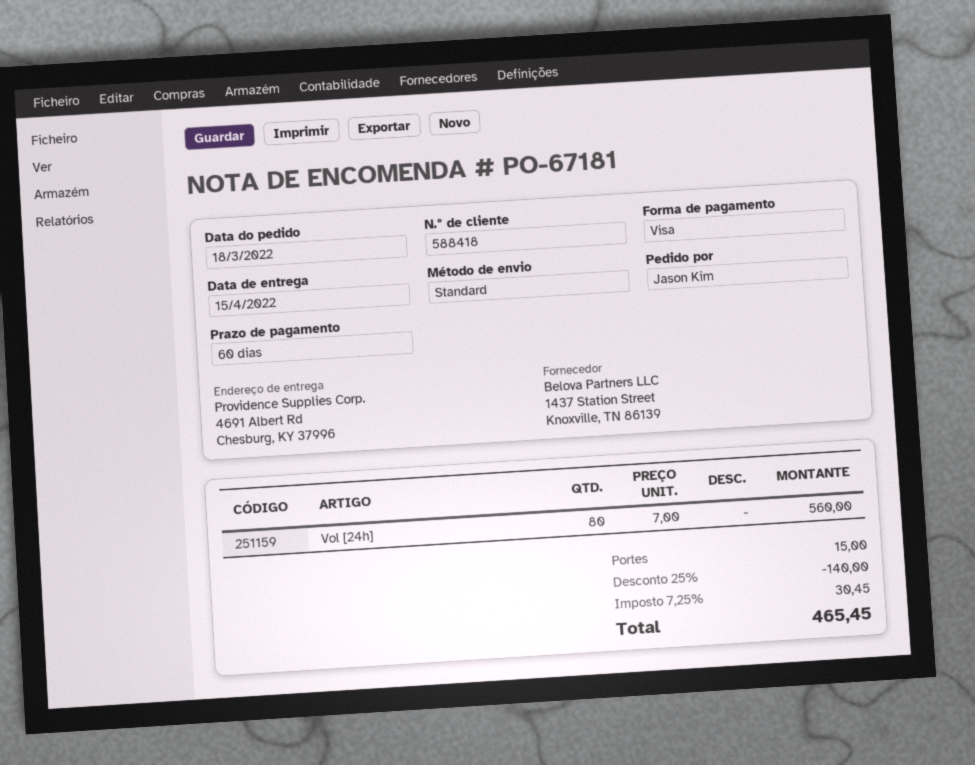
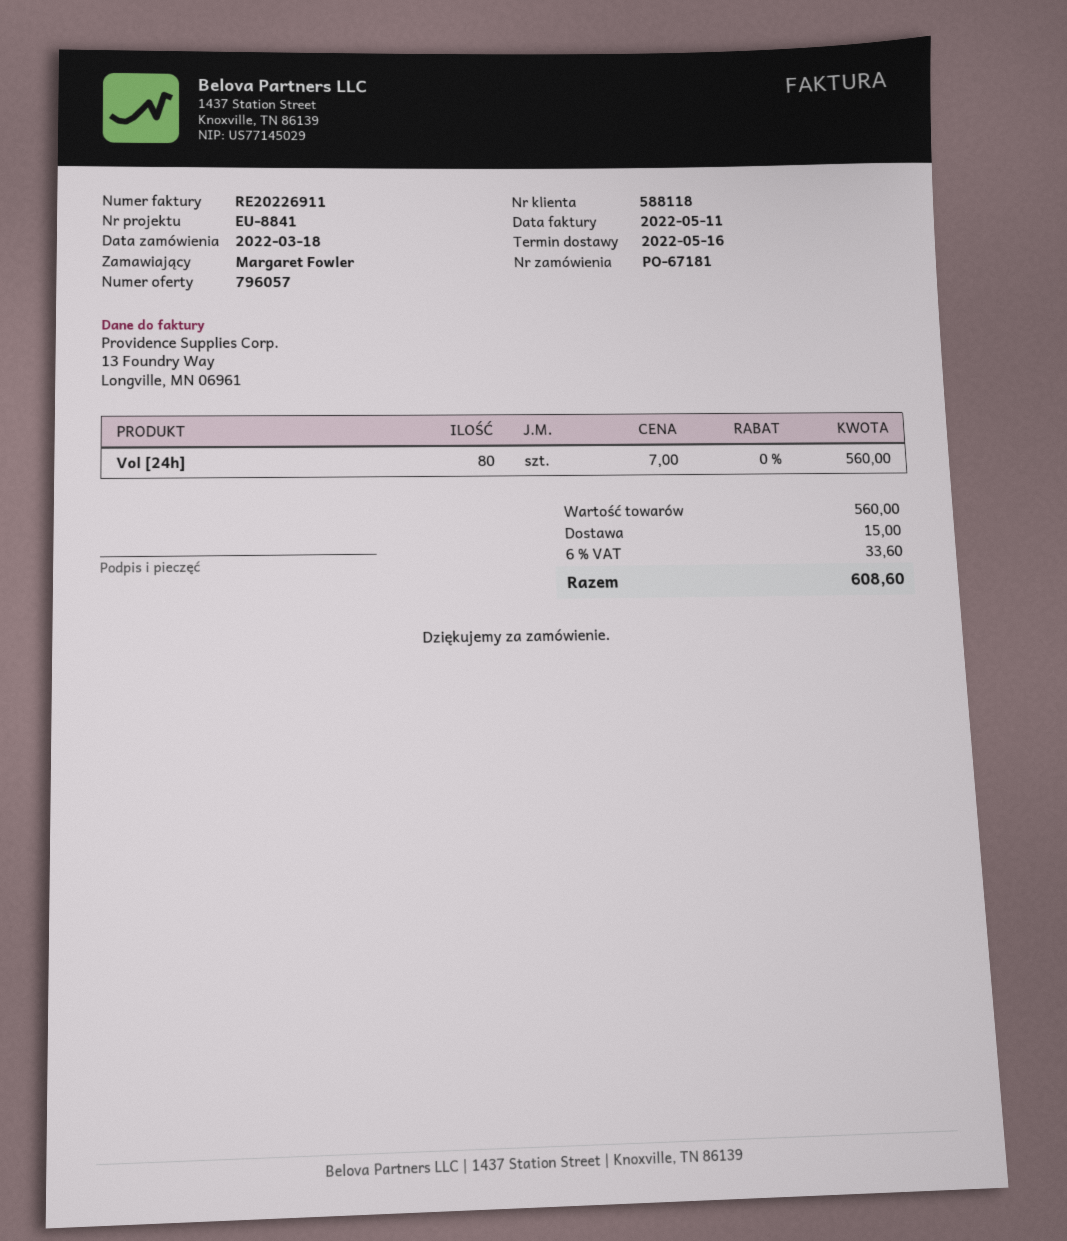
delivery date: 2022-04-15 -> 2022-05-16
customer number: 588418 -> 588118
ordered by: Jason Kim -> Margaret Fowler
discount: 25% = 140.00 -> none
tax: 7.25% = 30.45 -> 6% = 33.60
total: 465.45 -> 608.60

